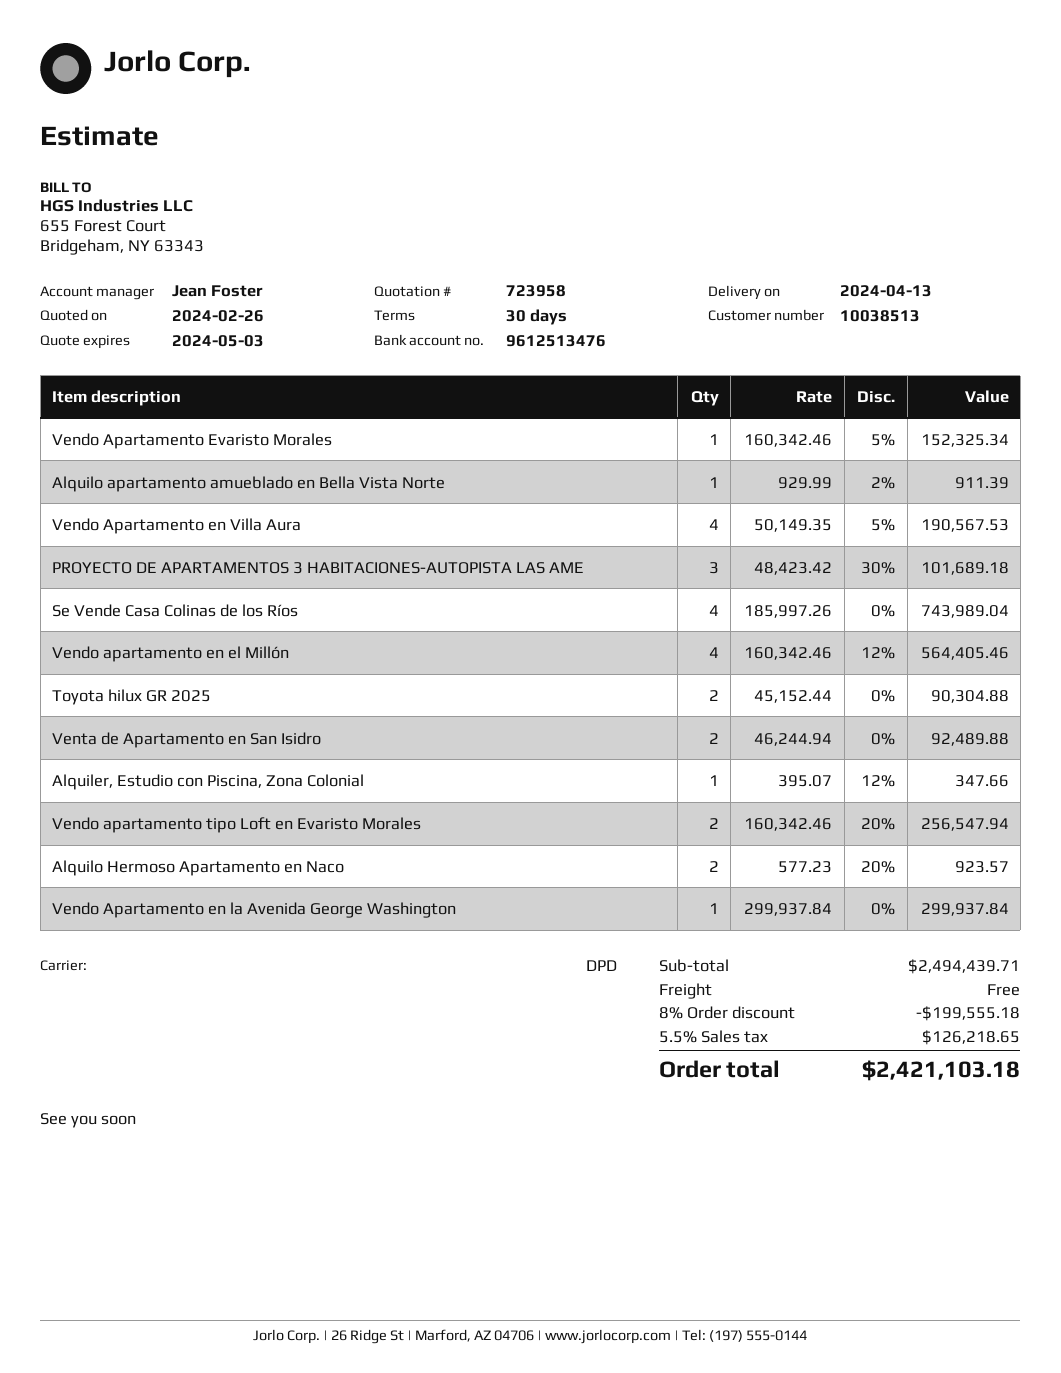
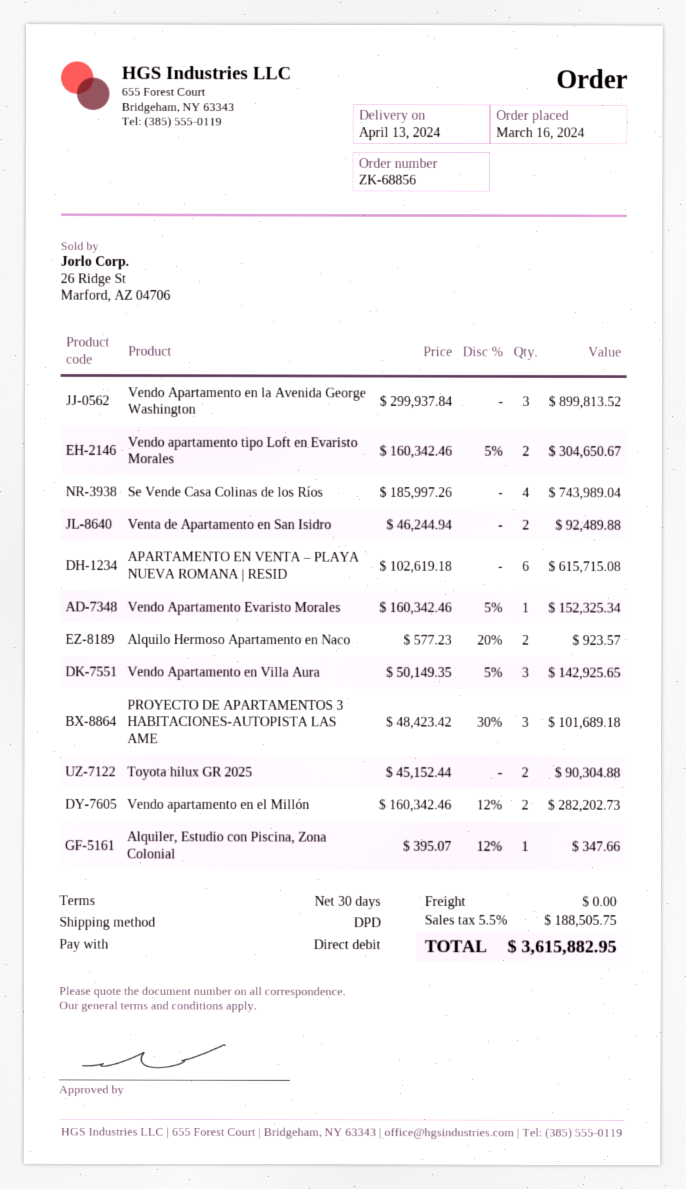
Alquilo apartamento amueblado en Bella Vista Norte: 1 x 929.99 - 2% = 911.39 -> none
Vendo Apartamento en Villa Aura: 4 x 50149.35 - 5% = 190567.53 -> 3 x 50149.35 - 5% = 142925.65
Vendo apartamento en el Millón: 4 x 160342.46 - 12% = 564405.46 -> 2 x 160342.46 - 12% = 282202.73
Vendo apartamento tipo Loft en Evaristo Morales: 2 x 160342.46 - 20% = 256547.94 -> 2 x 160342.46 - 5% = 304650.67
Vendo Apartamento en la Avenida George Washington: 1 x 299937.84 = 299937.84 -> 3 x 299937.84 = 899813.52
APARTAMENTO EN VENTA – PLAYA NUEVA ROMANA | RESID: none -> 6 x 102619.18 = 615715.08
discount: 8% = 199555.18 -> none
tax: 5.5% = 126218.65 -> 5.5% = 188505.75
total: 2421103.18 -> 3615882.95

